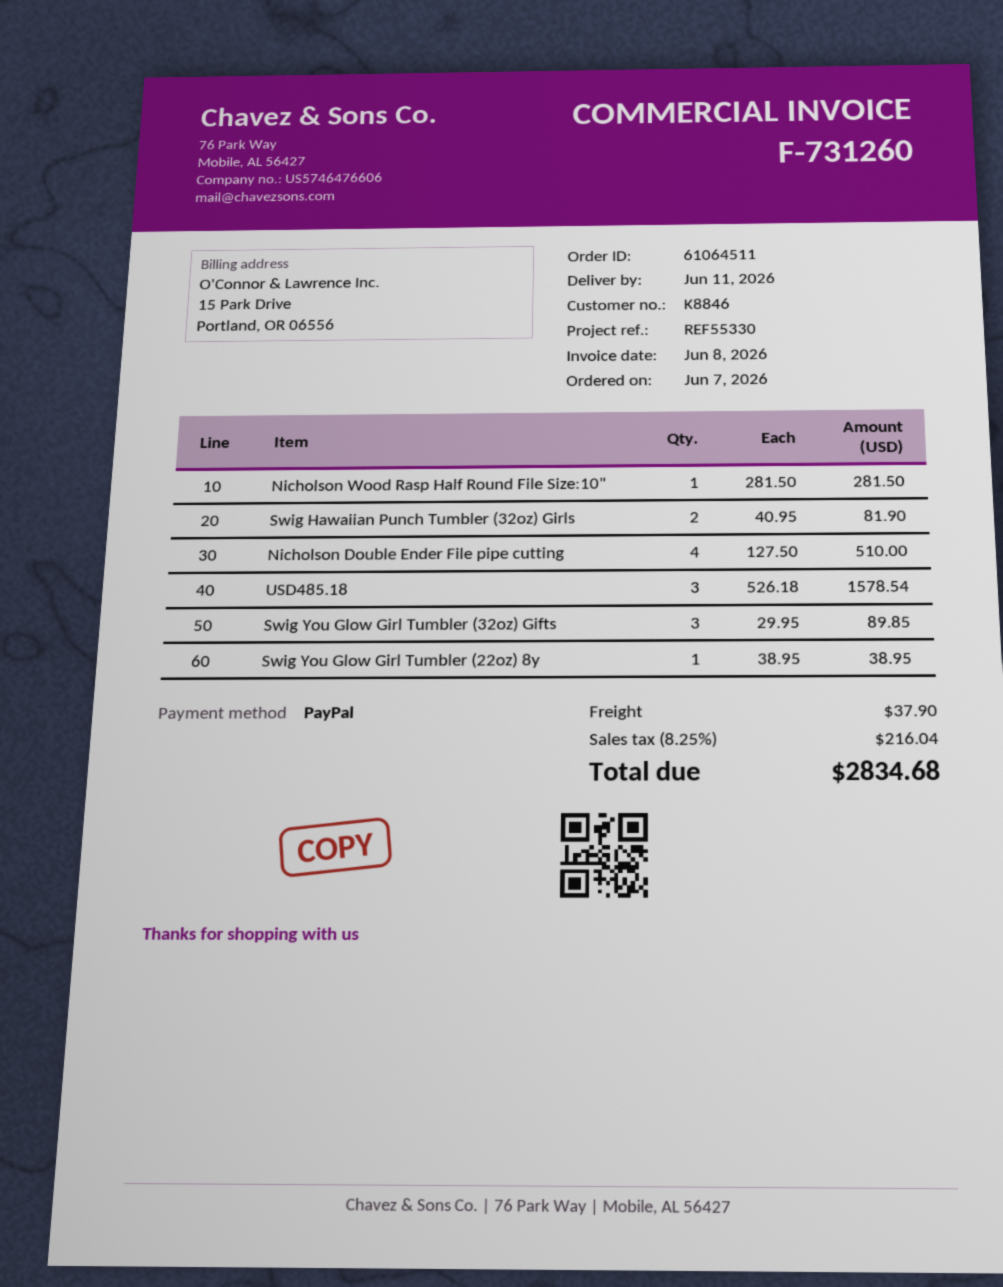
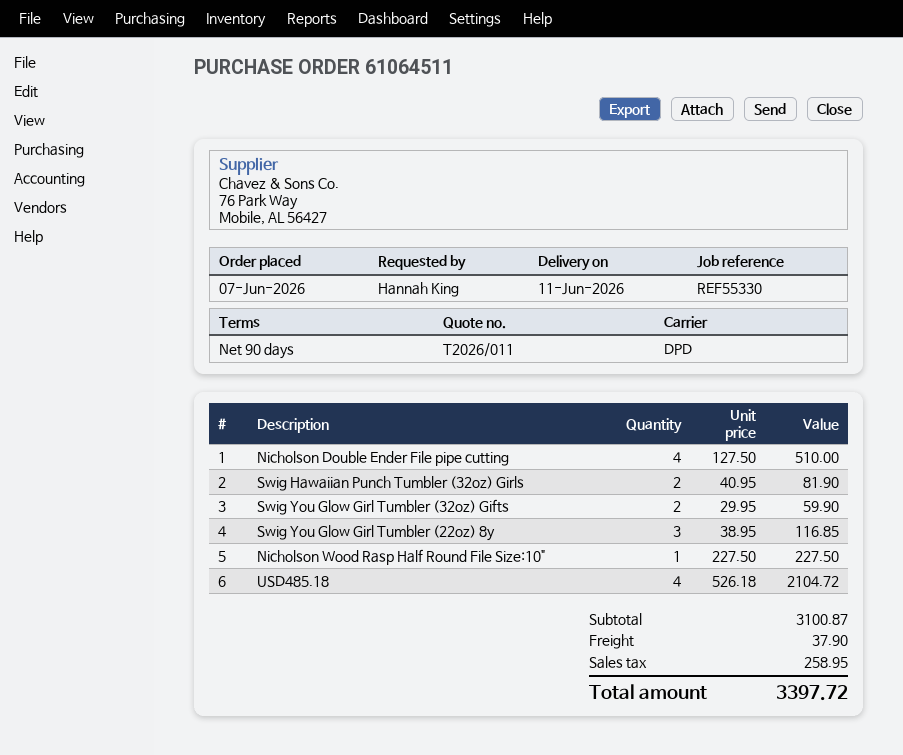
Nicholson Wood Rasp Half Round File Size:10": 1 x 281.50 = 281.50 -> 1 x 227.50 = 227.50
USD485.18: 3 x 526.18 = 1578.54 -> 4 x 526.18 = 2104.72
Swig You Glow Girl Tumbler (32oz) Gifts: 3 x 29.95 = 89.85 -> 2 x 29.95 = 59.90
Swig You Glow Girl Tumbler (22oz) 8y: 1 x 38.95 = 38.95 -> 3 x 38.95 = 116.85
tax: 216.04 -> 258.95
total: 2834.68 -> 3397.72

